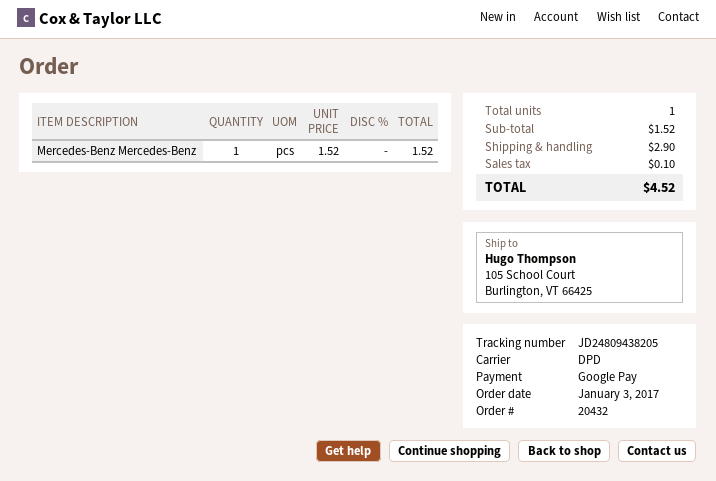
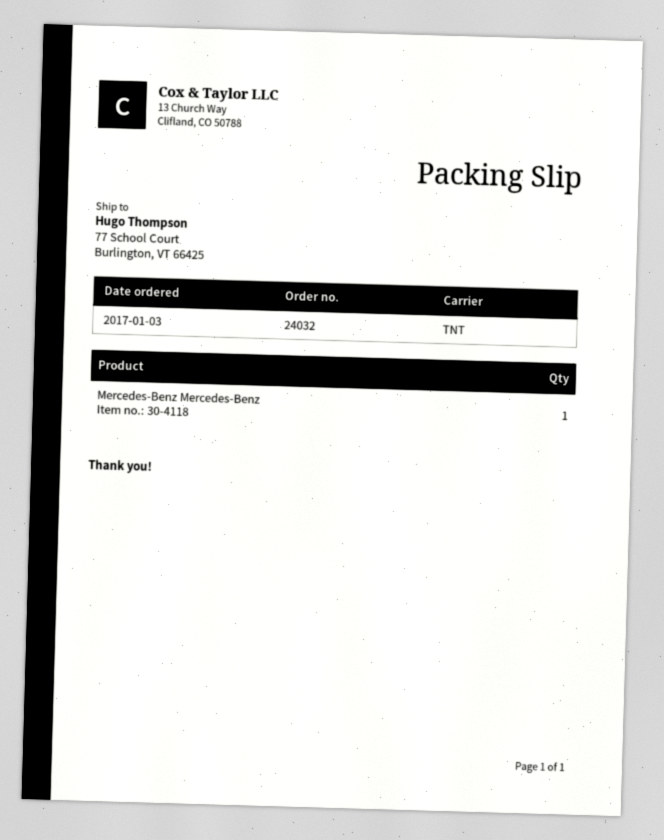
order number: 20432 -> 24032
shipping method: DPD -> TNT
ship to: 105 School Court, Burlington, VT 66425 -> 77 School Court, Burlington, VT 66425

